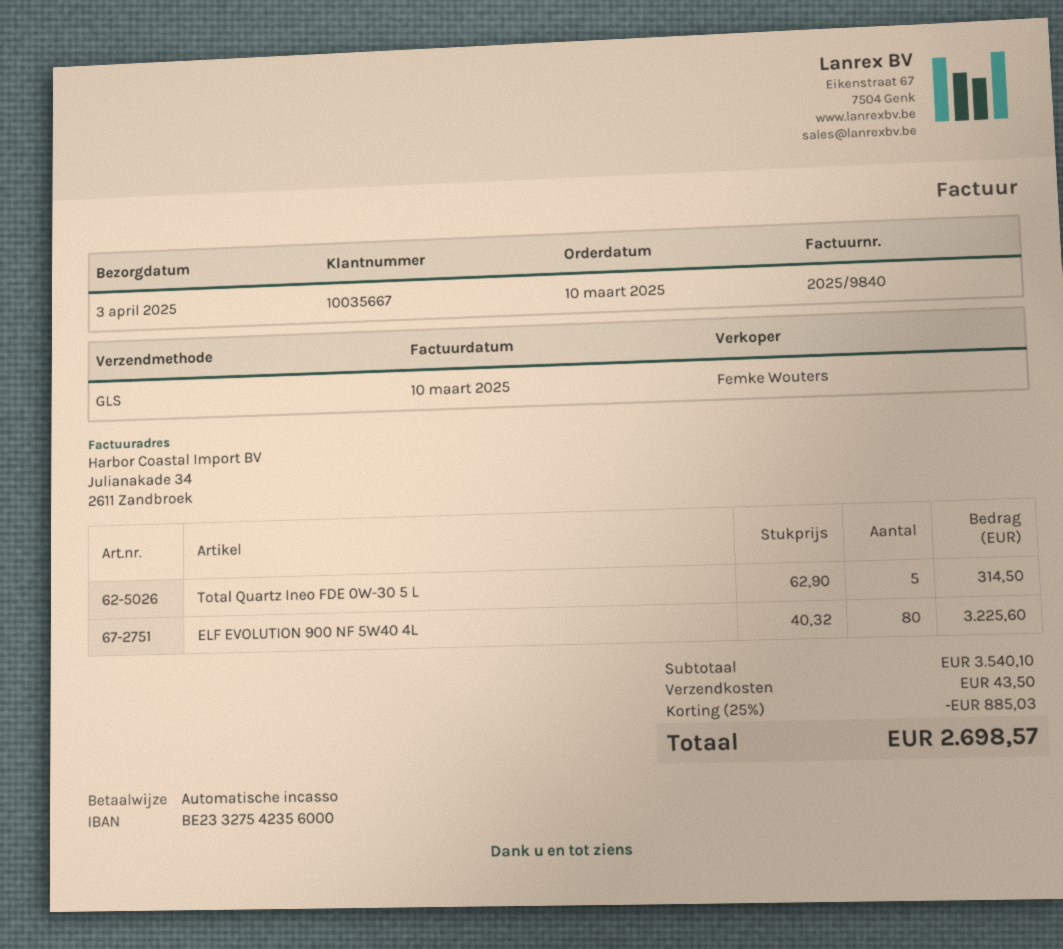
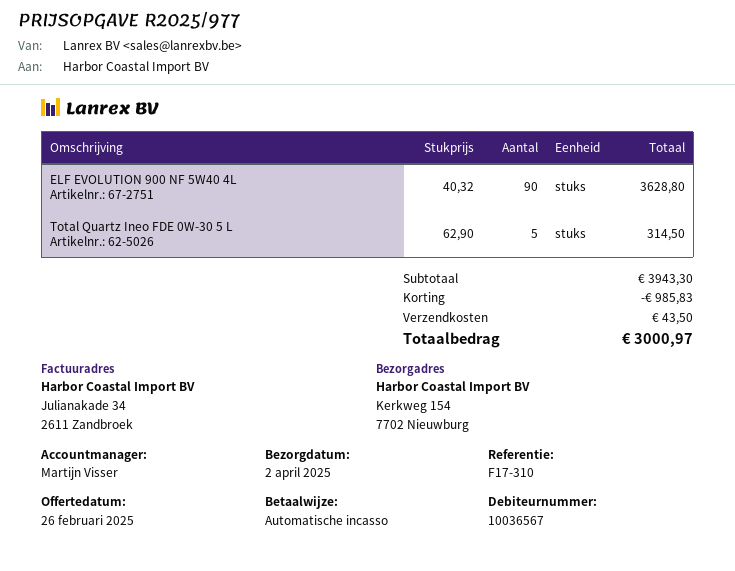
delivery date: 2025-04-03 -> 2025-04-02
customer number: 10035667 -> 10036567
sales rep: Femke Wouters -> Martijn Visser
ELF EVOLUTION 900 NF 5W40 4L: 80 x 40.32 = 3225.60 -> 90 x 40.32 = 3628.80
subtotal: 3540.10 -> 3943.30
discount: 885.03 -> 985.83
total: 2698.57 -> 3000.97

